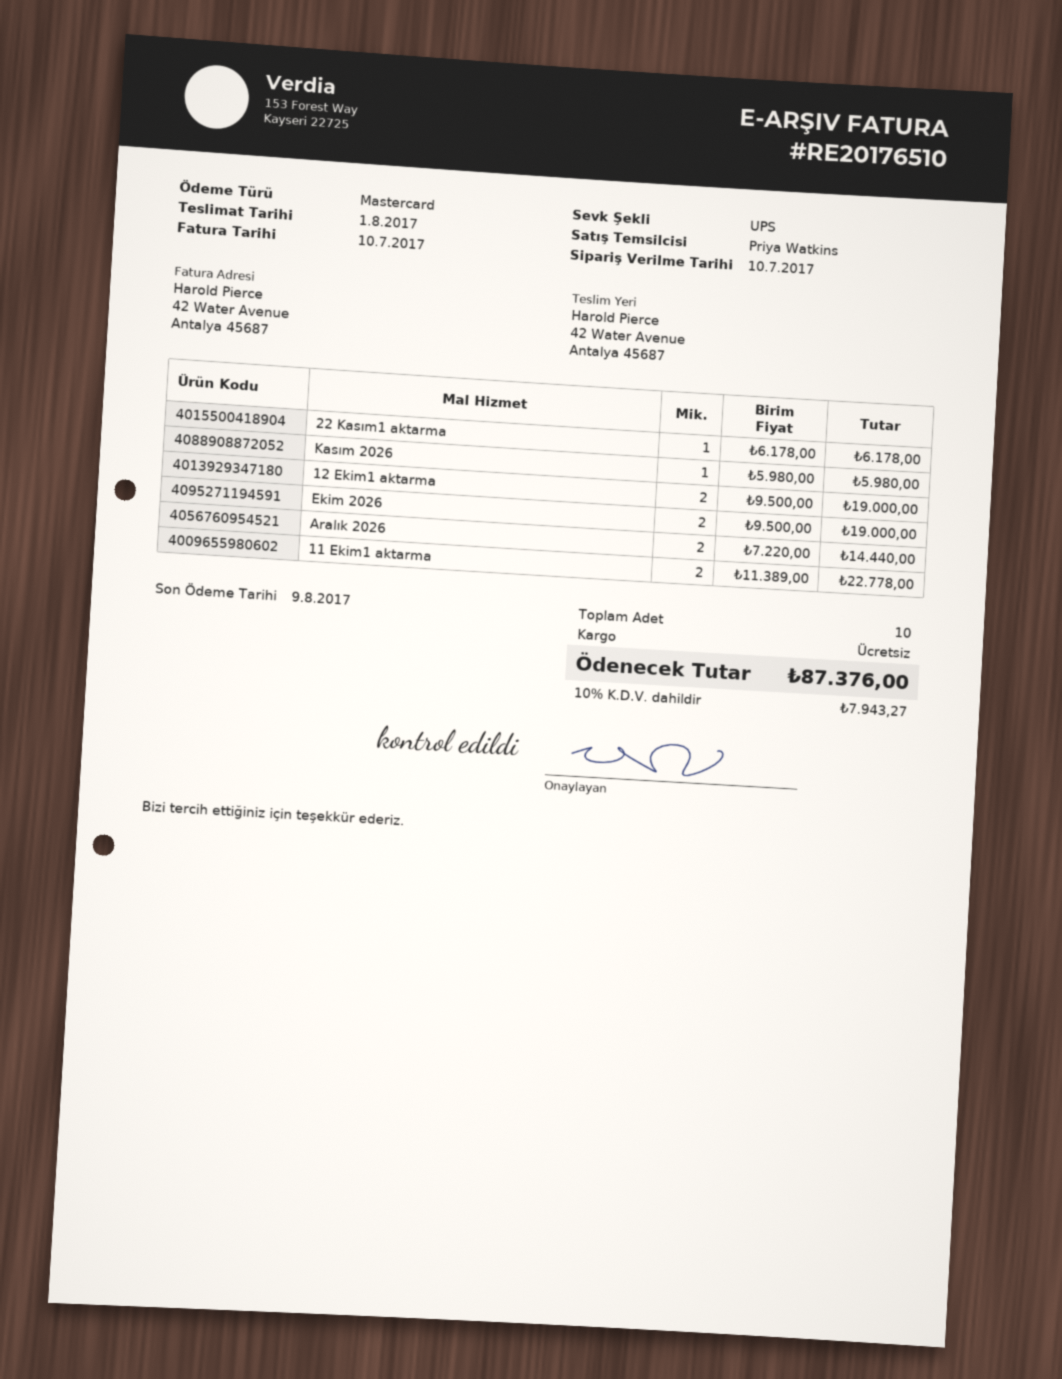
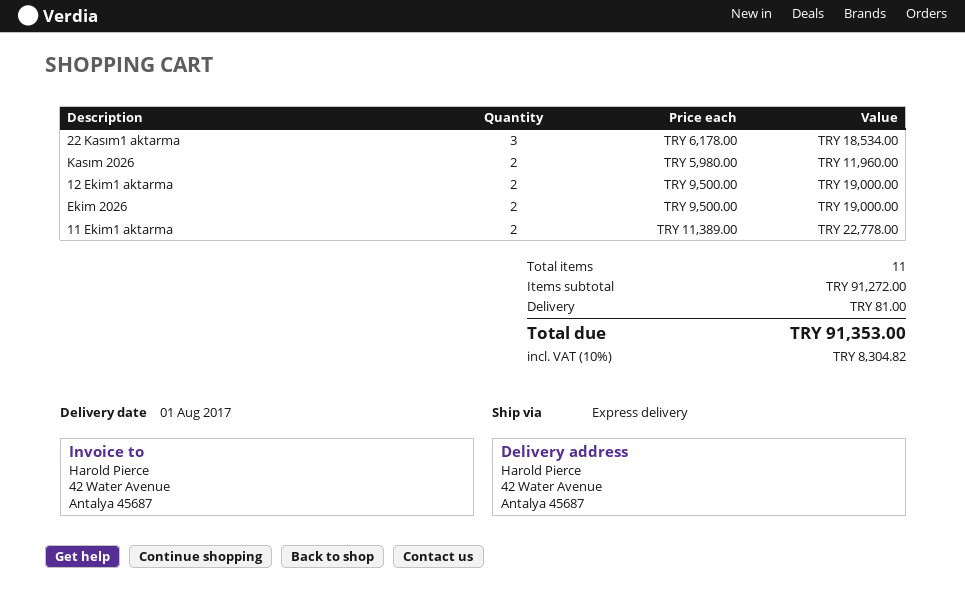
shipping method: UPS -> express
22 Kasım1 aktarma: 1 x 6178.00 = 6178.00 -> 3 x 6178.00 = 18534.00
Kasım 2026: 1 x 5980.00 = 5980.00 -> 2 x 5980.00 = 11960.00
Aralık 2026: 2 x 7220.00 = 14440.00 -> none
total quantity: 10 -> 11
shipping: 0.00 -> 81.00
tax: 10% = 7943.27 -> 10% = 8304.82
total: 87376.00 -> 91353.00

